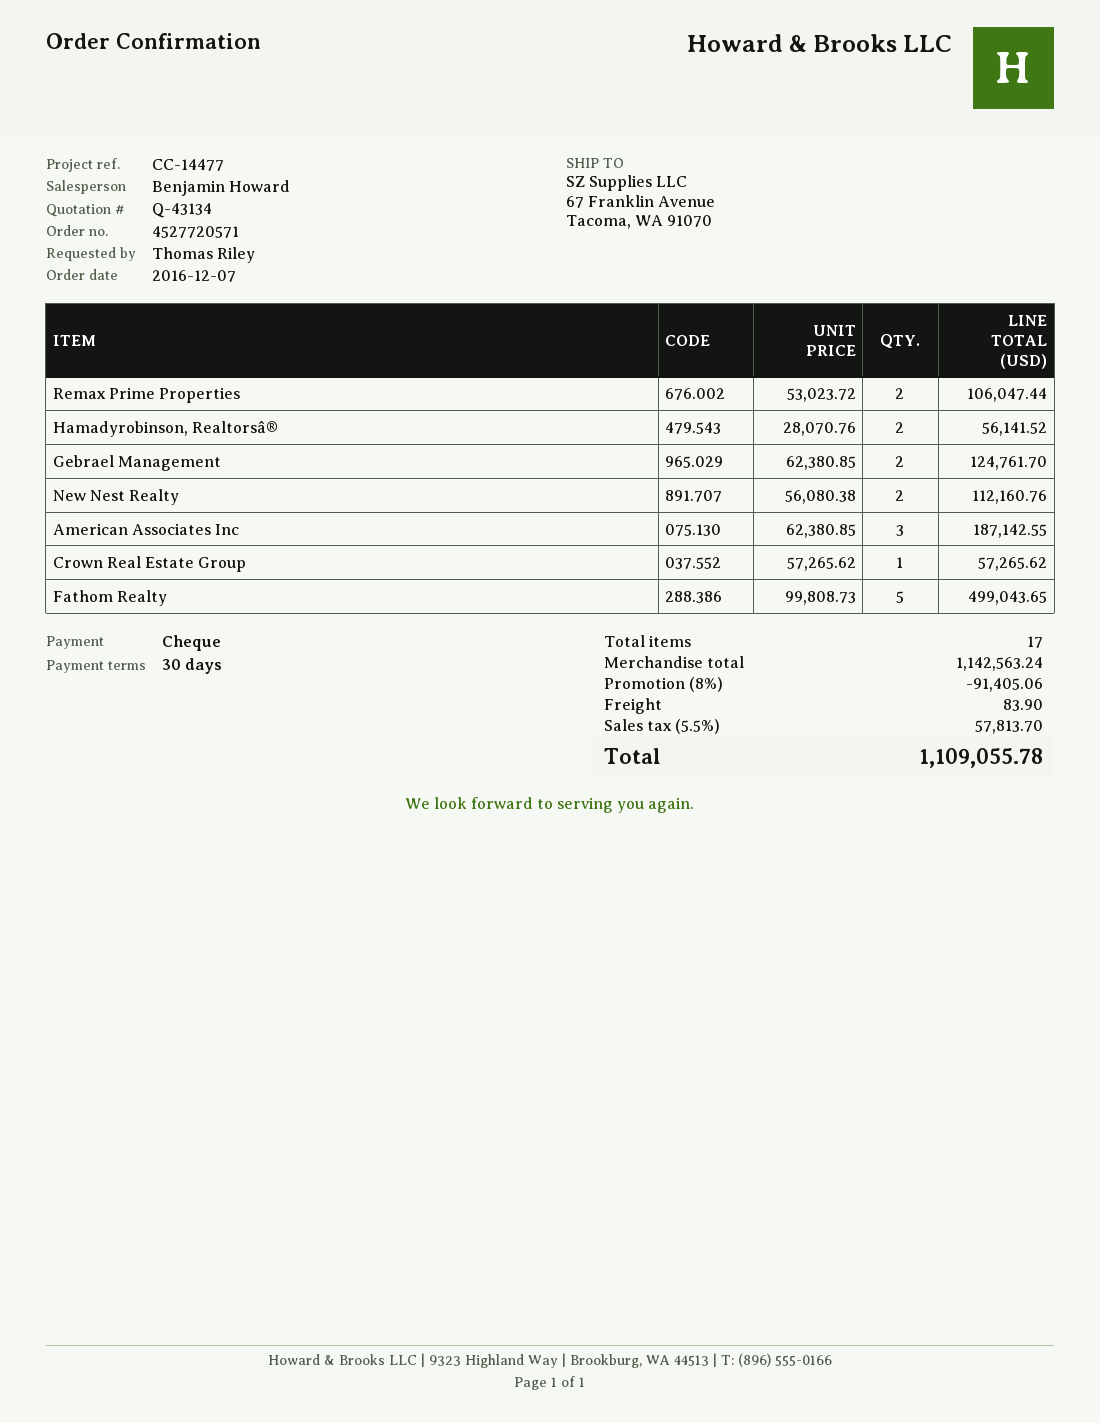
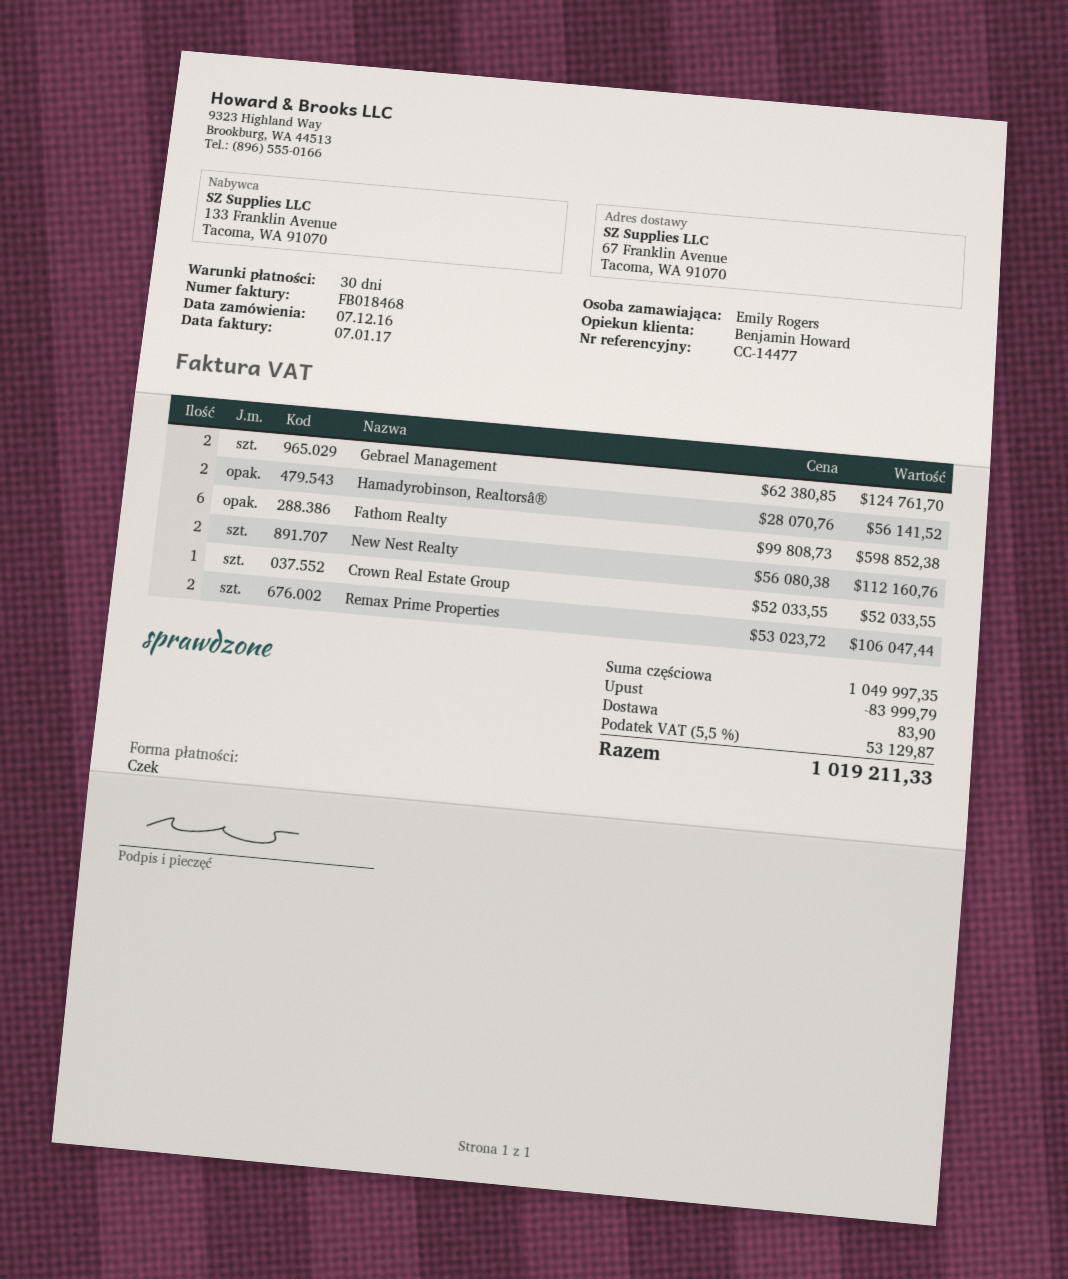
ordered by: Thomas Riley -> Emily Rogers
American Associates Inc: 3 x 62380.85 = 187142.55 -> none
Crown Real Estate Group: 1 x 57265.62 = 57265.62 -> 1 x 52033.55 = 52033.55
Fathom Realty: 5 x 99808.73 = 499043.65 -> 6 x 99808.73 = 598852.38
subtotal: 1142563.24 -> 1049997.35
discount: 91405.06 -> 83999.79
tax: 5.5% = 57813.70 -> 5.5% = 53129.87
total: 1109055.78 -> 1019211.33

